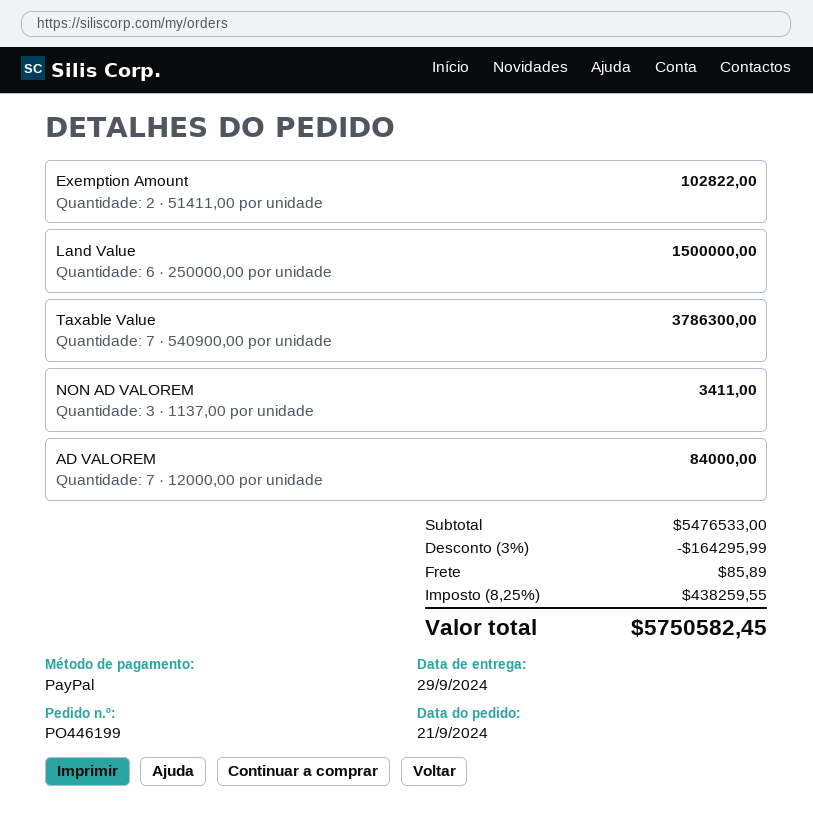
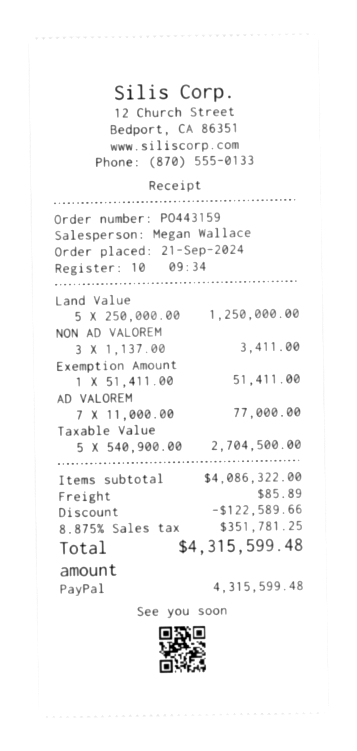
order number: PO446199 -> PO443159
Exemption Amount: 2 x 51411.00 = 102822.00 -> 1 x 51411.00 = 51411.00
Land Value: 6 x 250000.00 = 1500000.00 -> 5 x 250000.00 = 1250000.00
Taxable Value: 7 x 540900.00 = 3786300.00 -> 5 x 540900.00 = 2704500.00
AD VALOREM: 7 x 12000.00 = 84000.00 -> 7 x 11000.00 = 77000.00
subtotal: 5476533.00 -> 4086322.00
discount: 164295.99 -> 122589.66
tax: 8.25% = 438259.55 -> 8.875% = 351781.25
total: 5750582.45 -> 4315599.48

